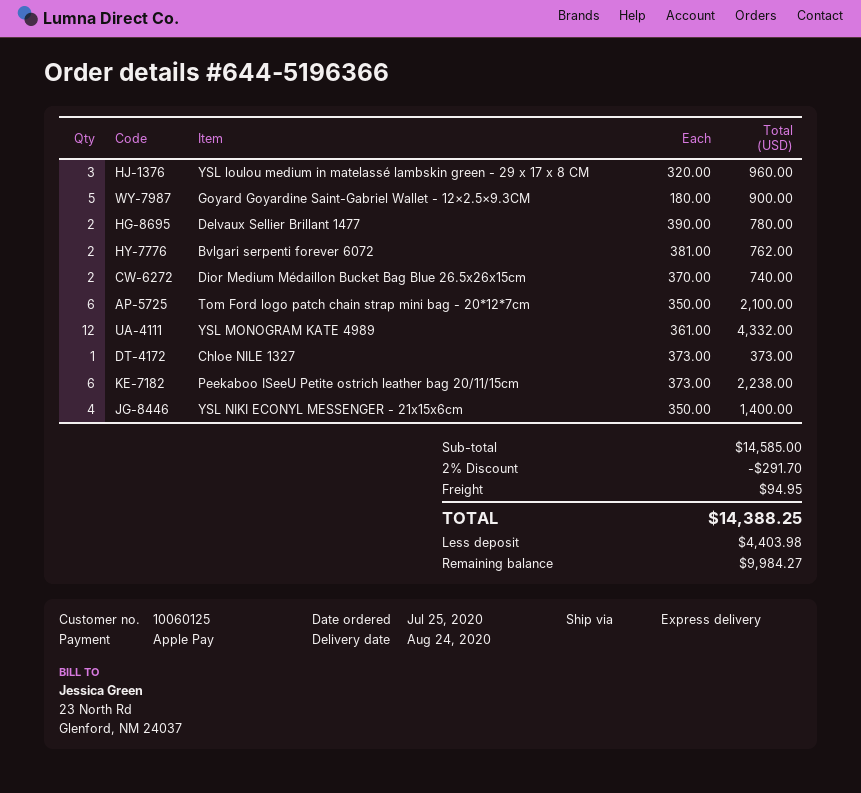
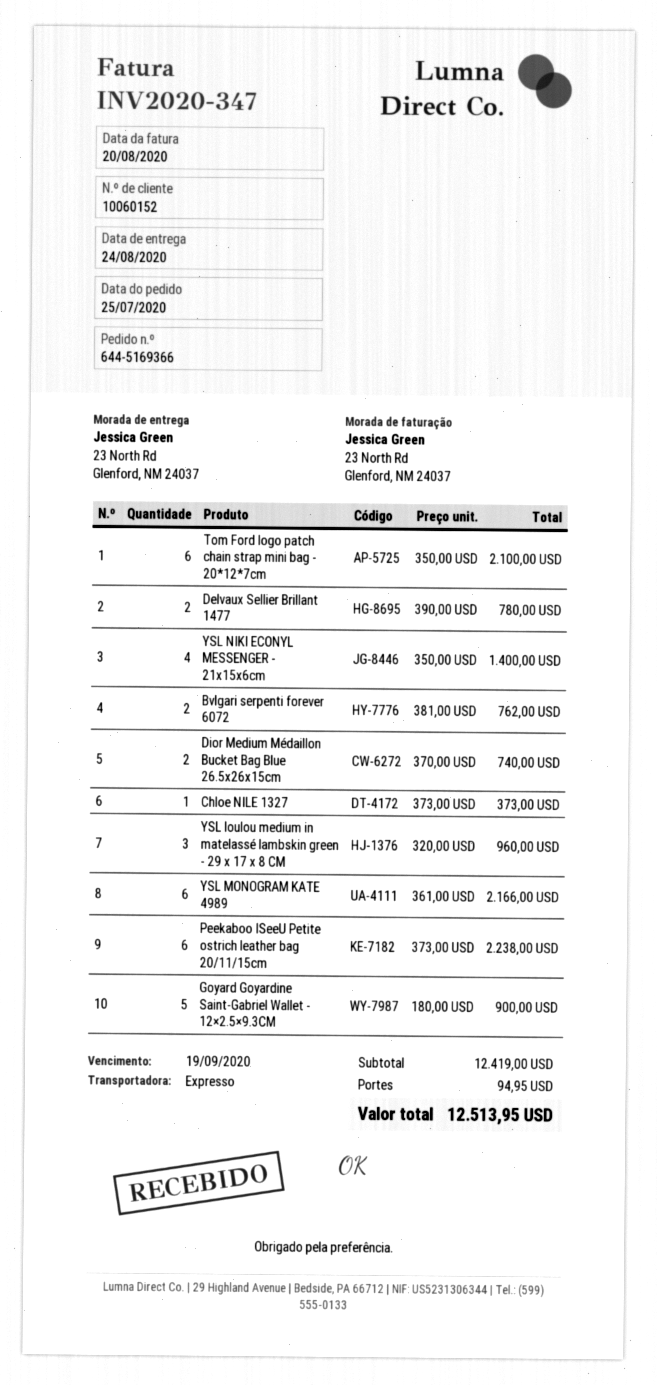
order number: 644-5196366 -> 644-5169366
customer number: 10060125 -> 10060152
YSL MONOGRAM KATE 4989: 12 x 361.00 = 4332.00 -> 6 x 361.00 = 2166.00
subtotal: 14585.00 -> 12419.00
discount: 2% = 291.70 -> none
total: 14388.25 -> 12513.95

